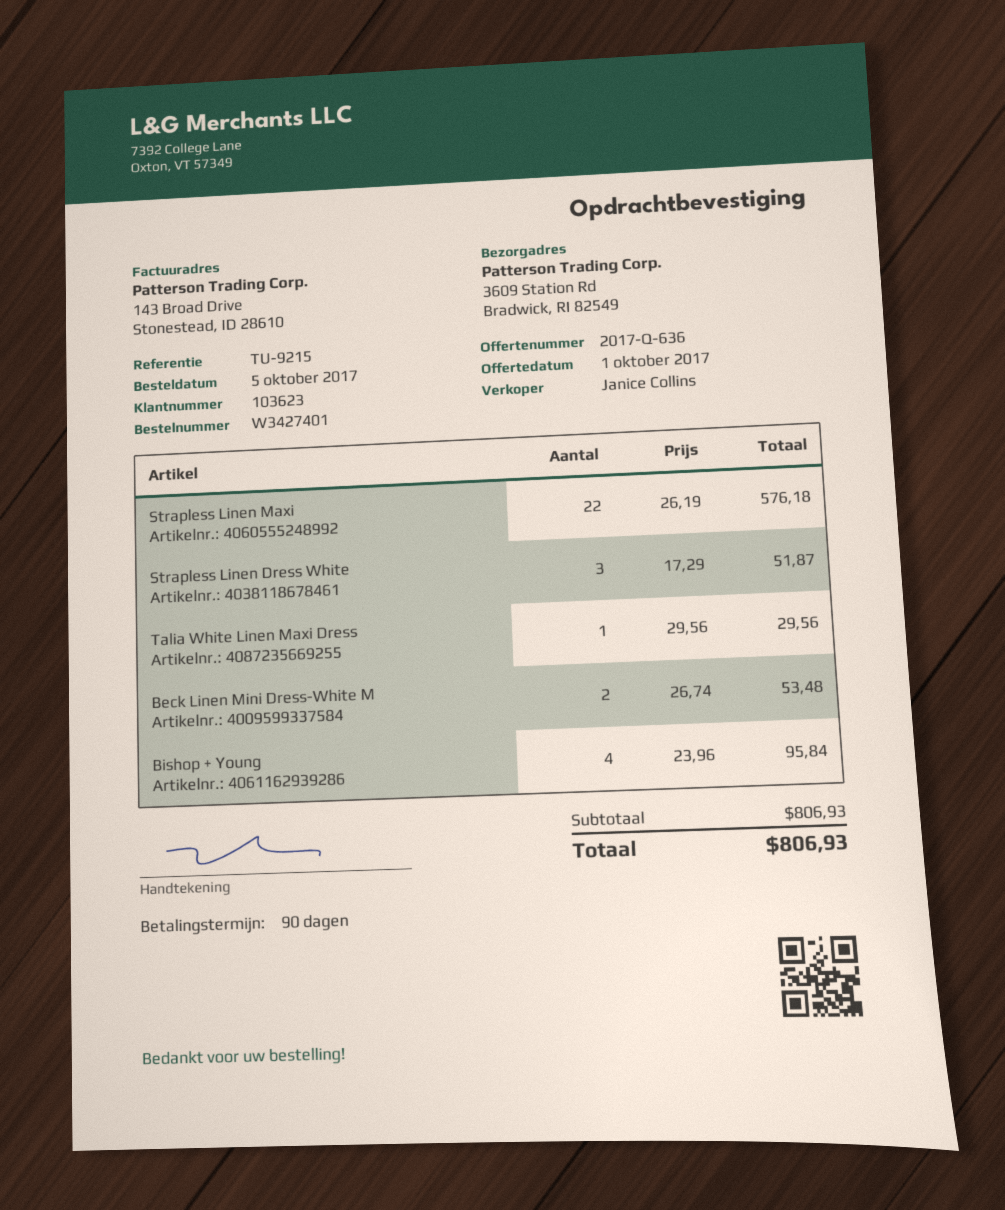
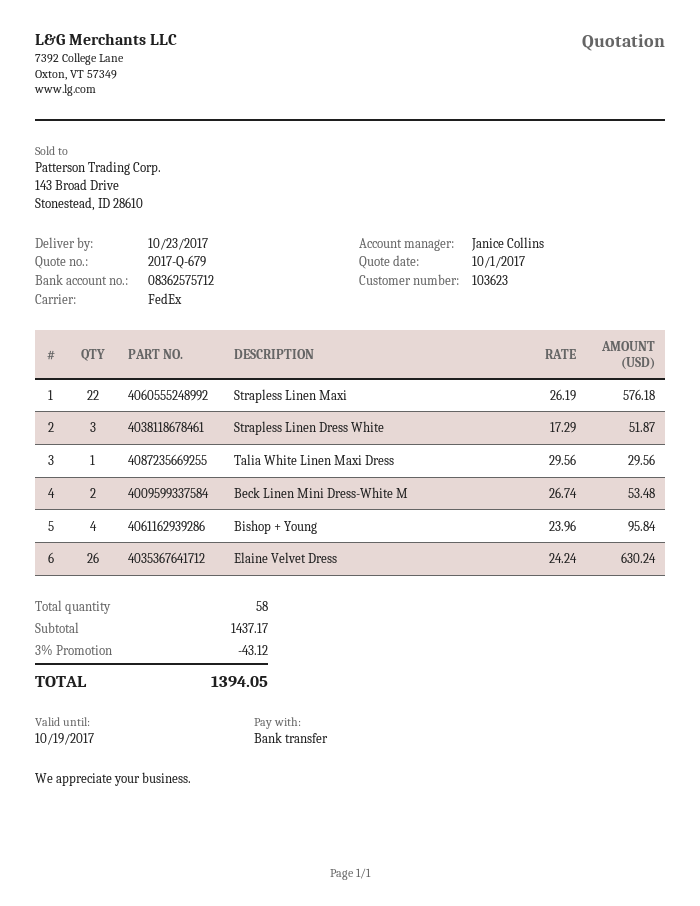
quote number: 2017-Q-636 -> 2017-Q-679
Elaine Velvet Dress: none -> 26 x 24.24 = 630.24
subtotal: 806.93 -> 1437.17
discount: none -> 3% = 43.12
total: 806.93 -> 1394.05

